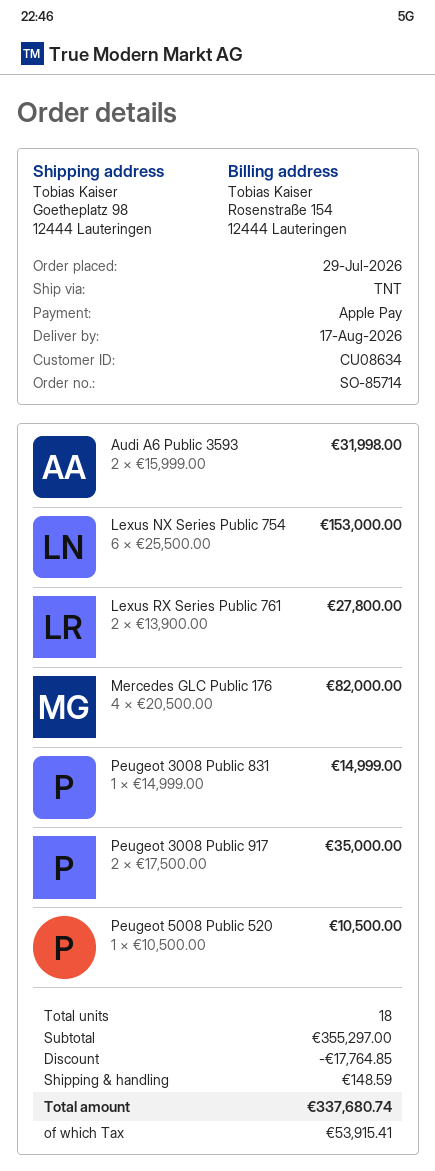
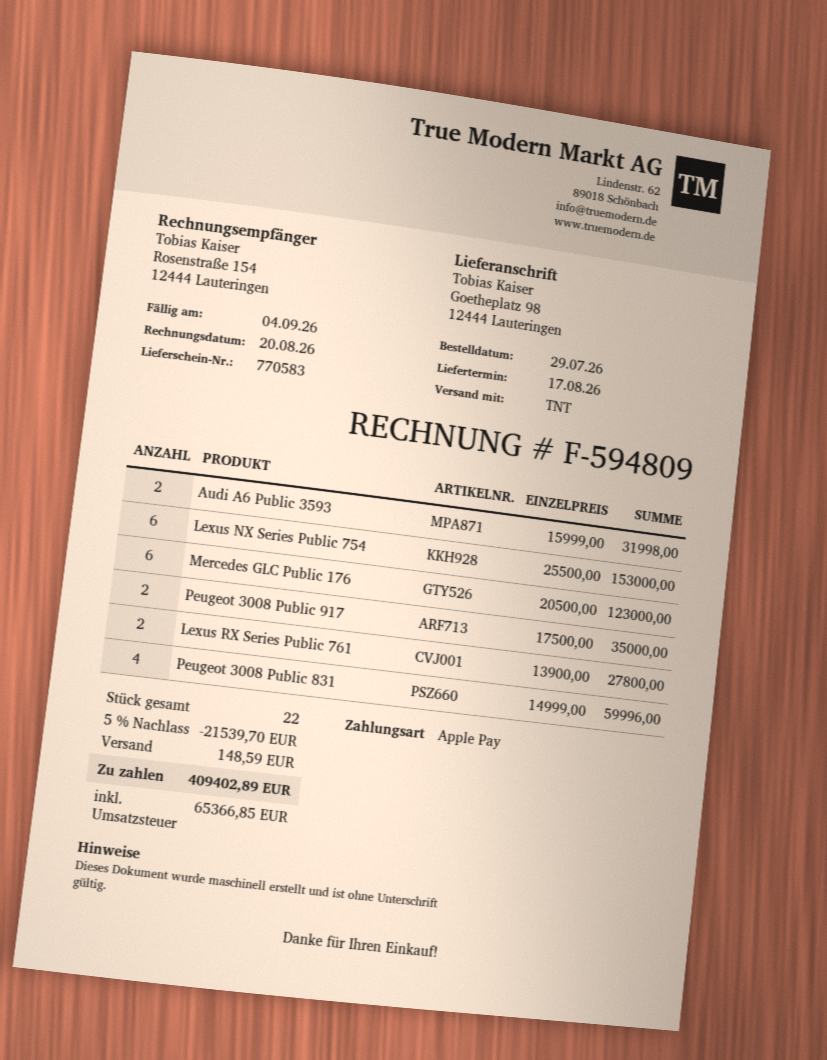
Mercedes GLC Public 176: 4 x 20500.00 = 82000.00 -> 6 x 20500.00 = 123000.00
Peugeot 3008 Public 831: 1 x 14999.00 = 14999.00 -> 4 x 14999.00 = 59996.00
Peugeot 5008 Public 520: 1 x 10500.00 = 10500.00 -> none
total quantity: 18 -> 22
discount: 17764.85 -> 21539.70
tax: 53915.41 -> 65366.85
total: 337680.74 -> 409402.89

